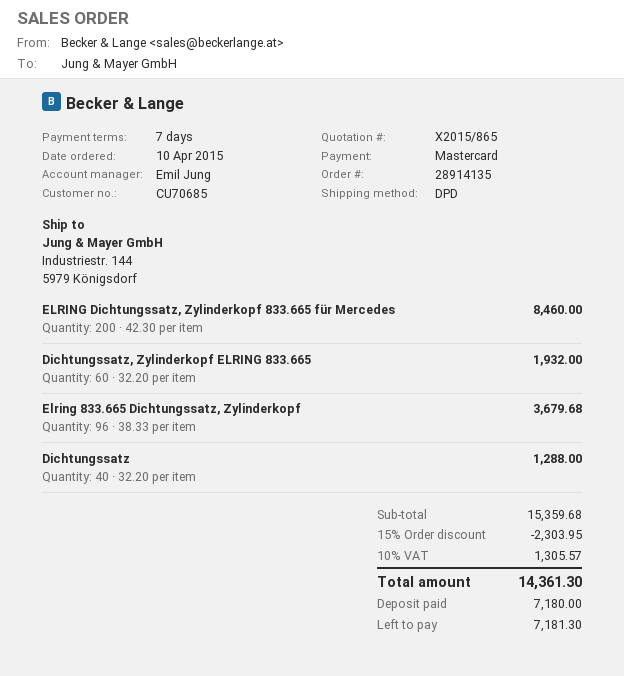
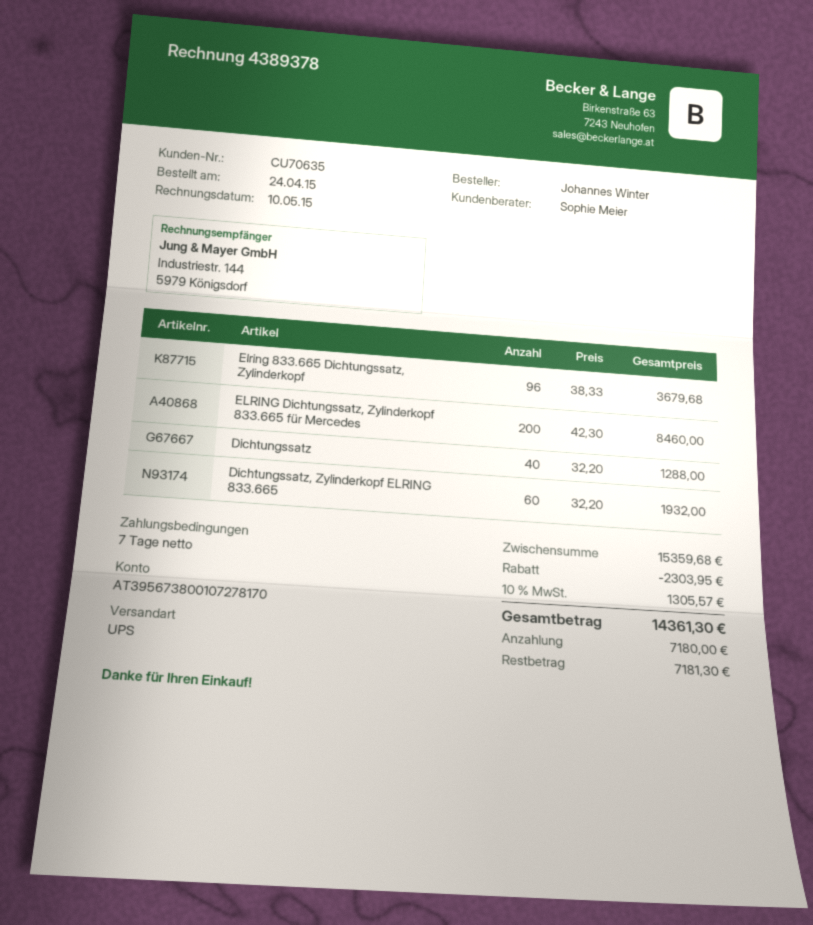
order date: 2015-04-10 -> 2015-04-24
customer number: CU70685 -> CU70635
sales rep: Emil Jung -> Sophie Meier
shipping method: DPD -> UPS

